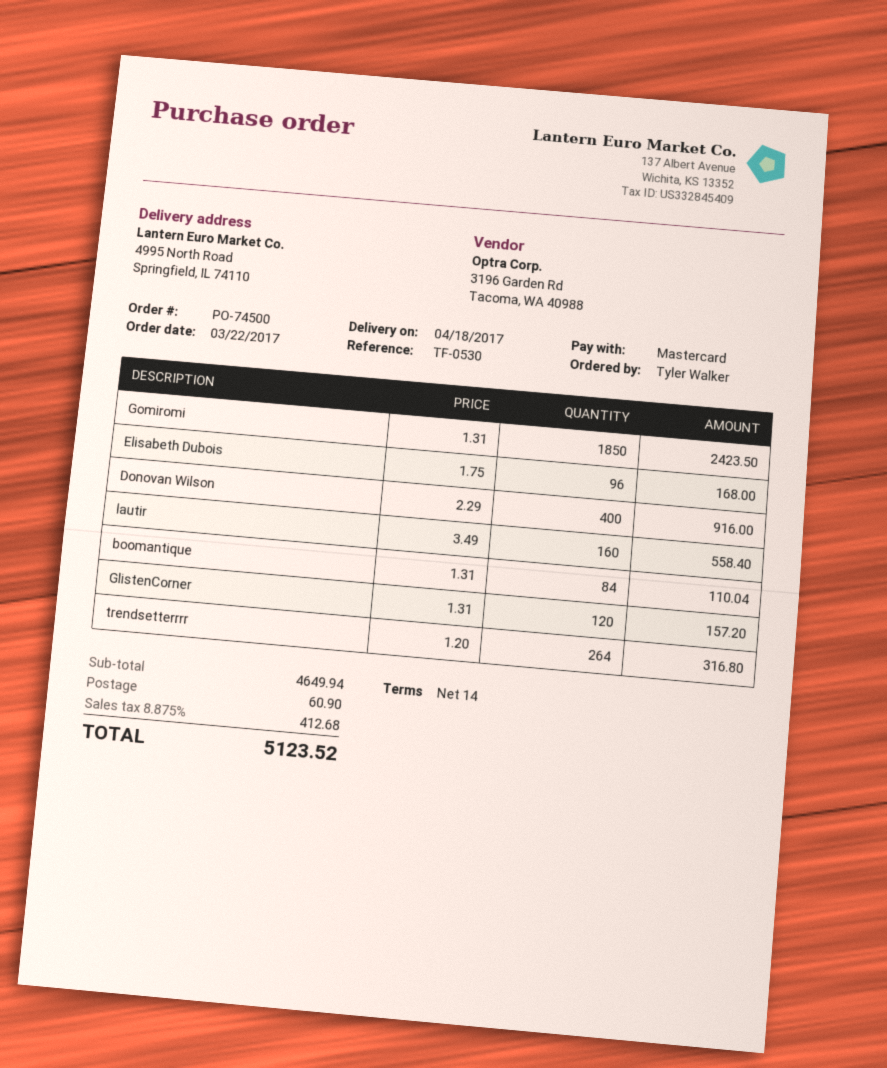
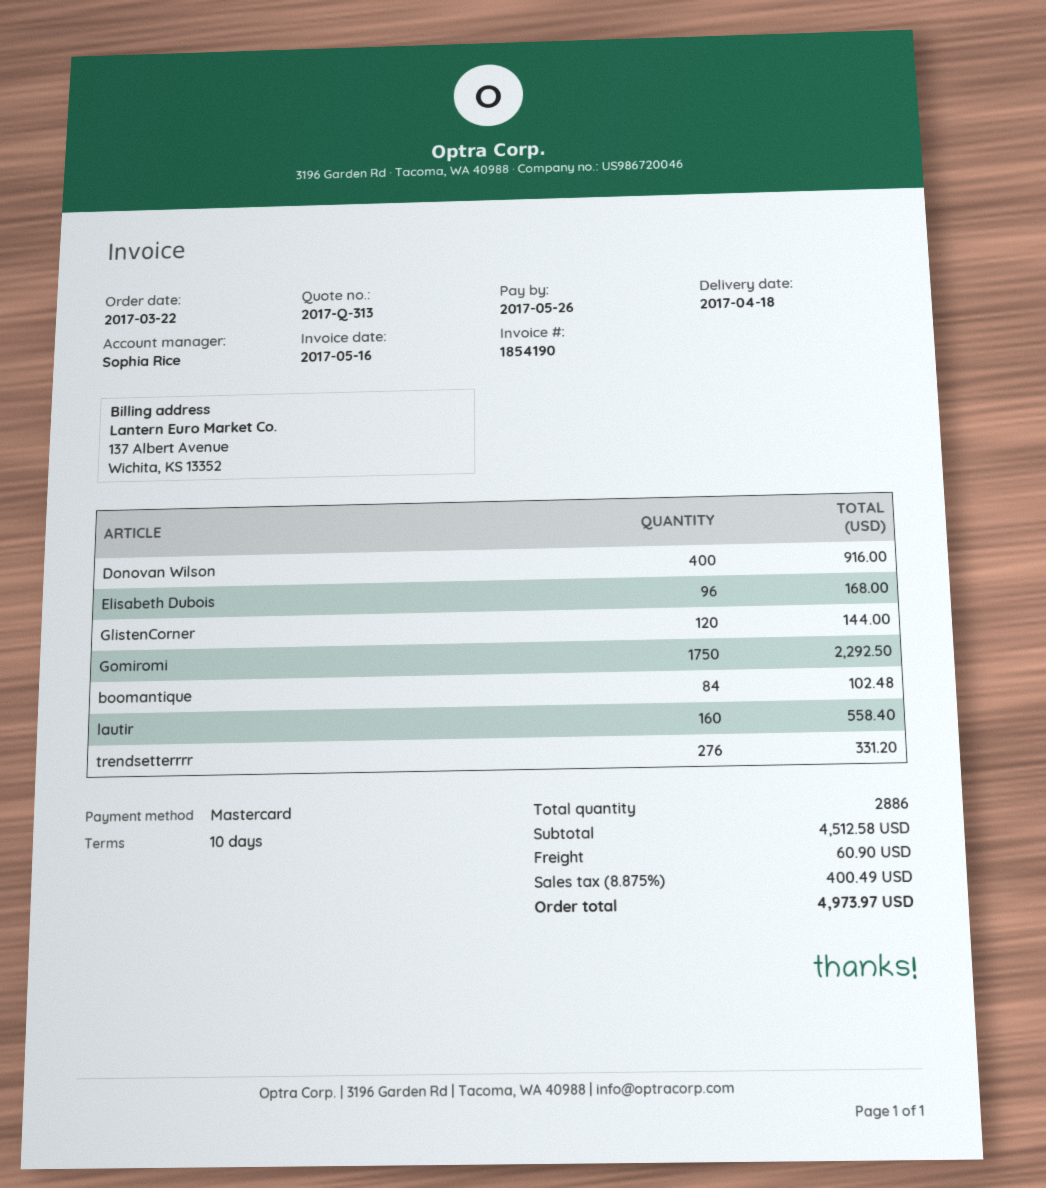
payment terms: 14 days -> 10 days
Gomiromi: 1850 for 2423.50 -> 1750 for 2292.50
boomantique: 84 for 110.04 -> 84 for 102.48
GlistenCorner: 120 for 157.20 -> 120 for 144.00
trendsetterrrr: 264 for 316.80 -> 276 for 331.20
subtotal: 4649.94 -> 4512.58
tax: 8.875% = 412.68 -> 8.875% = 400.49
total: 5123.52 -> 4973.97

